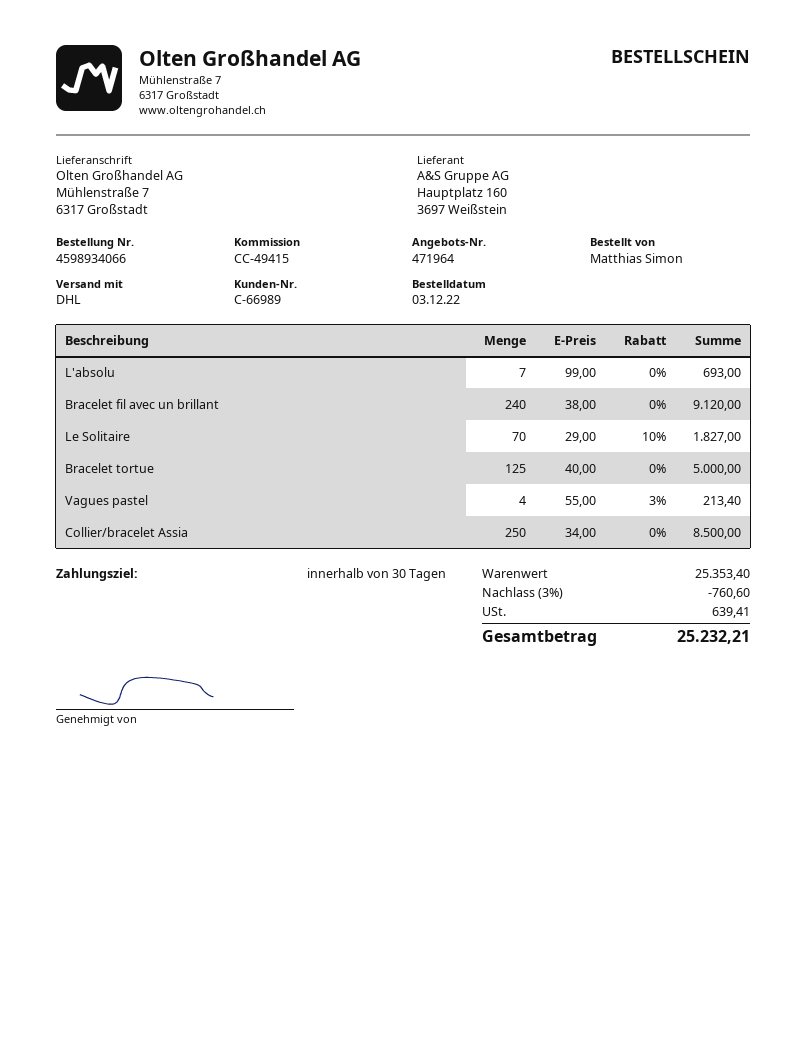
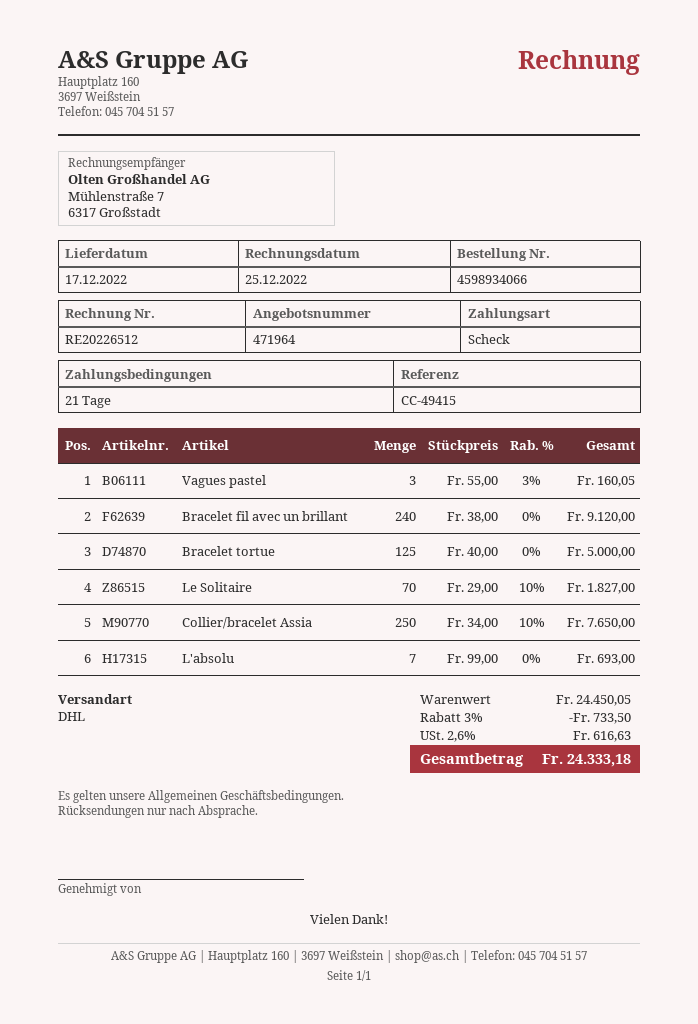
payment terms: 30 days -> 21 days
Vagues pastel: 4 x 55.00 - 3% = 213.40 -> 3 x 55.00 - 3% = 160.05
Collier/bracelet Assia: 250 x 34.00 = 8500.00 -> 250 x 34.00 - 10% = 7650.00
subtotal: 25353.40 -> 24450.05
discount: 3% = 760.60 -> 3% = 733.50
tax: 639.41 -> 616.63
total: 25232.21 -> 24333.18

